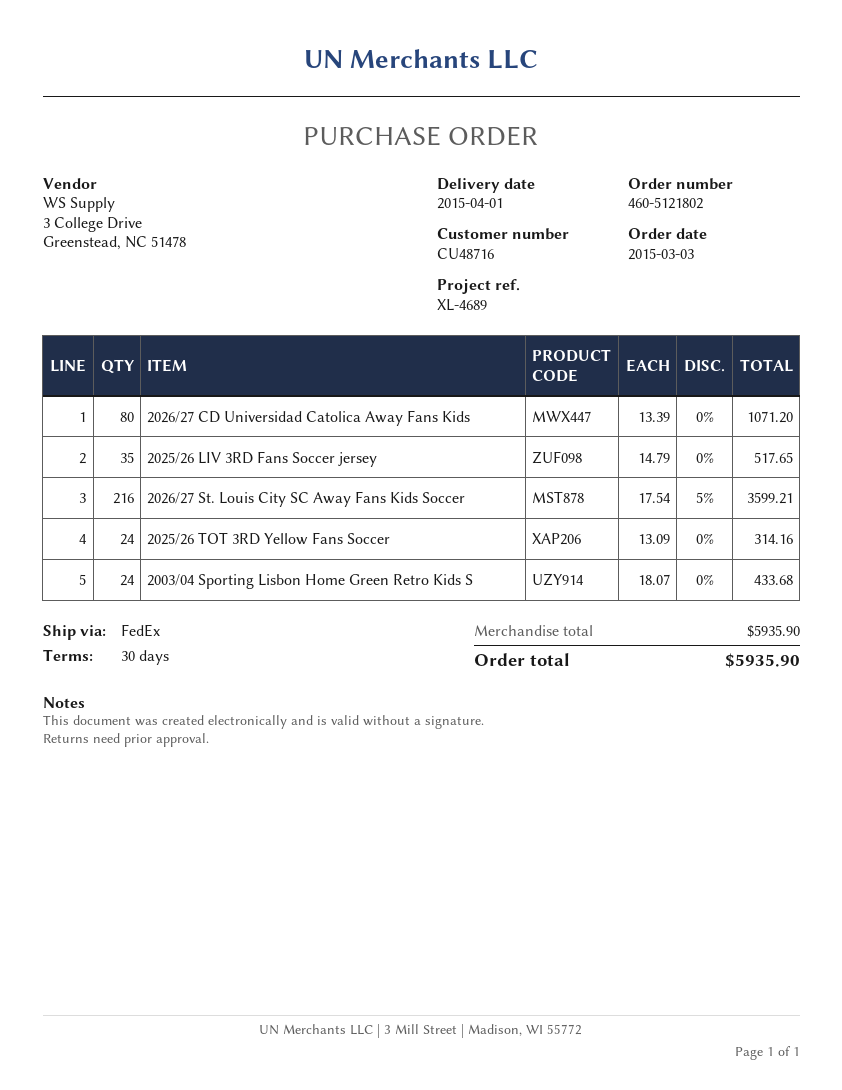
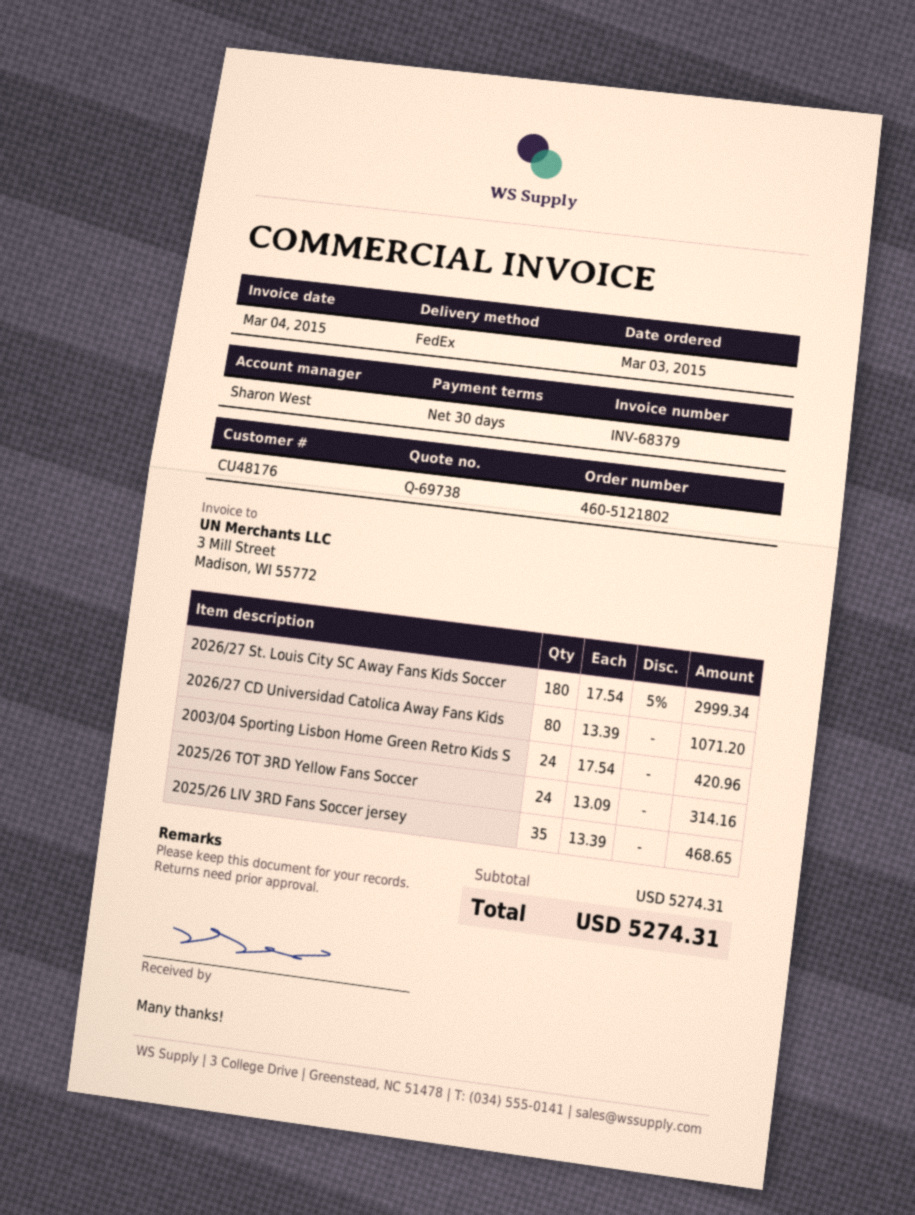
customer number: CU48716 -> CU48176
2025/26 LIV 3RD Fans Soccer jersey: 35 x 14.79 = 517.65 -> 35 x 13.39 = 468.65
2026/27 St. Louis City SC Away Fans Kids Soccer: 216 x 17.54 - 5% = 3599.21 -> 180 x 17.54 - 5% = 2999.34
2003/04 Sporting Lisbon Home Green Retro Kids S: 24 x 18.07 = 433.68 -> 24 x 17.54 = 420.96
subtotal: 5935.90 -> 5274.31
total: 5935.90 -> 5274.31

